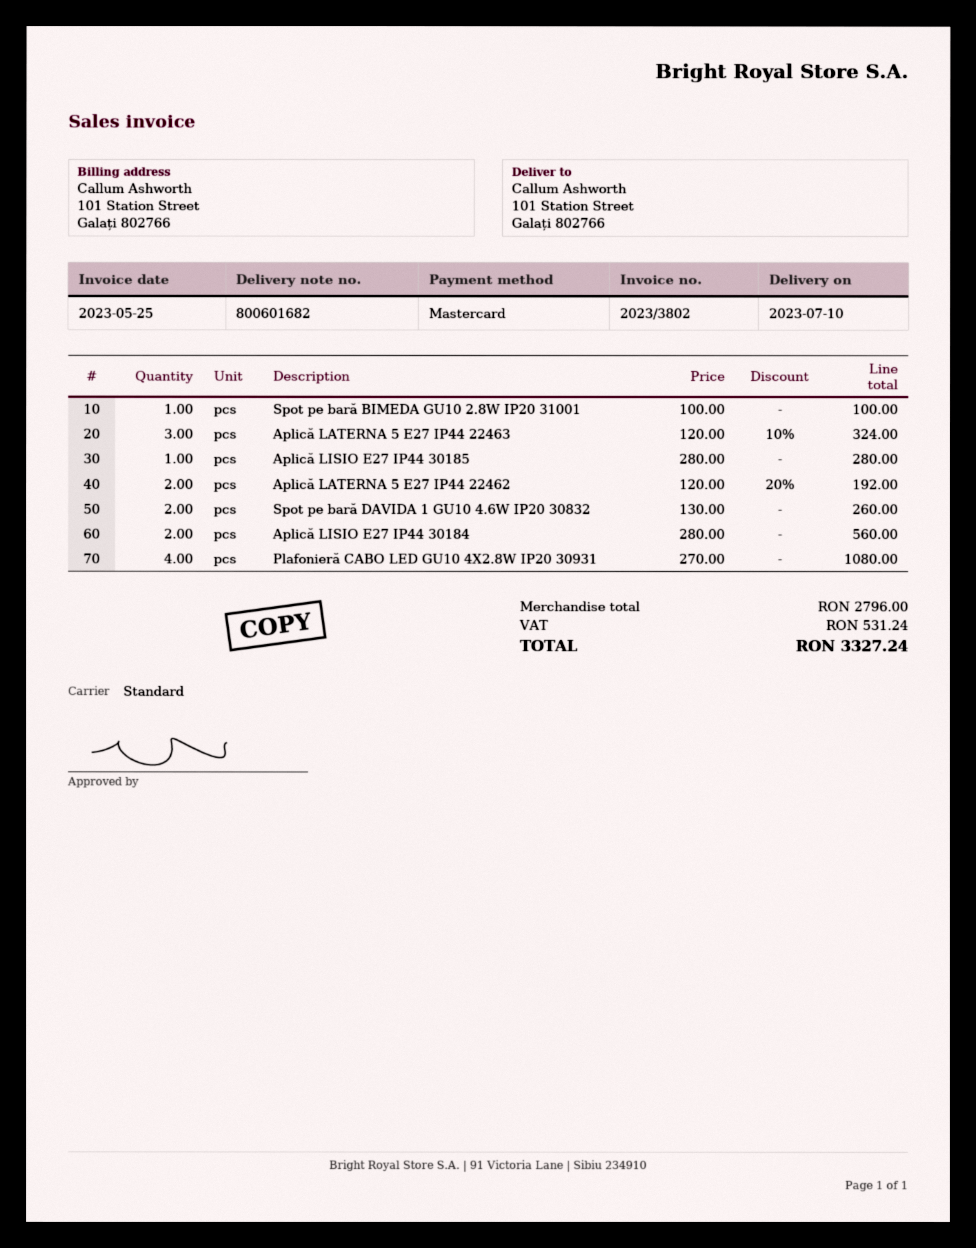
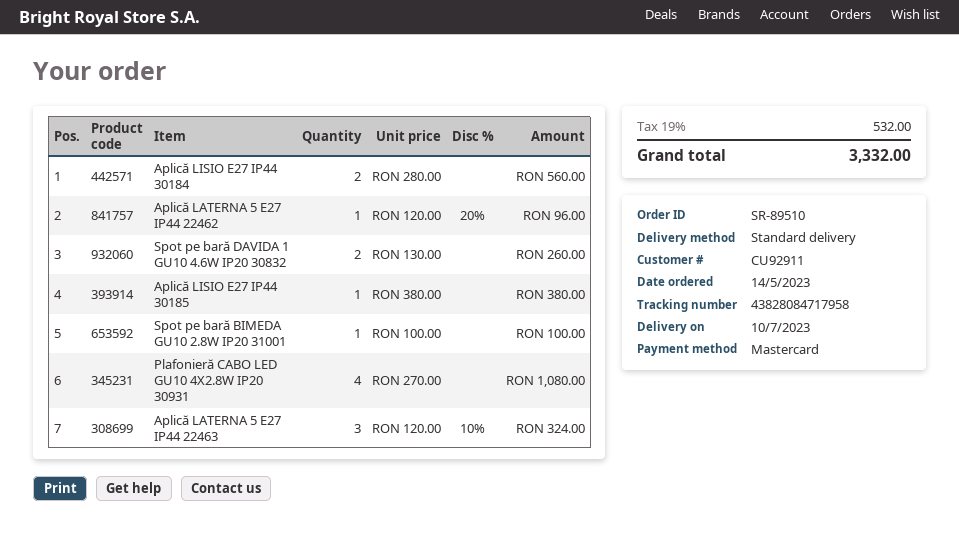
Aplică LISIO E27 IP44 30185: 1 x 280.00 = 280.00 -> 1 x 380.00 = 380.00
Aplică LATERNA 5 E27 IP44 22462: 2 x 120.00 - 20% = 192.00 -> 1 x 120.00 - 20% = 96.00
tax: 531.24 -> 532.00
total: 3327.24 -> 3332.00

